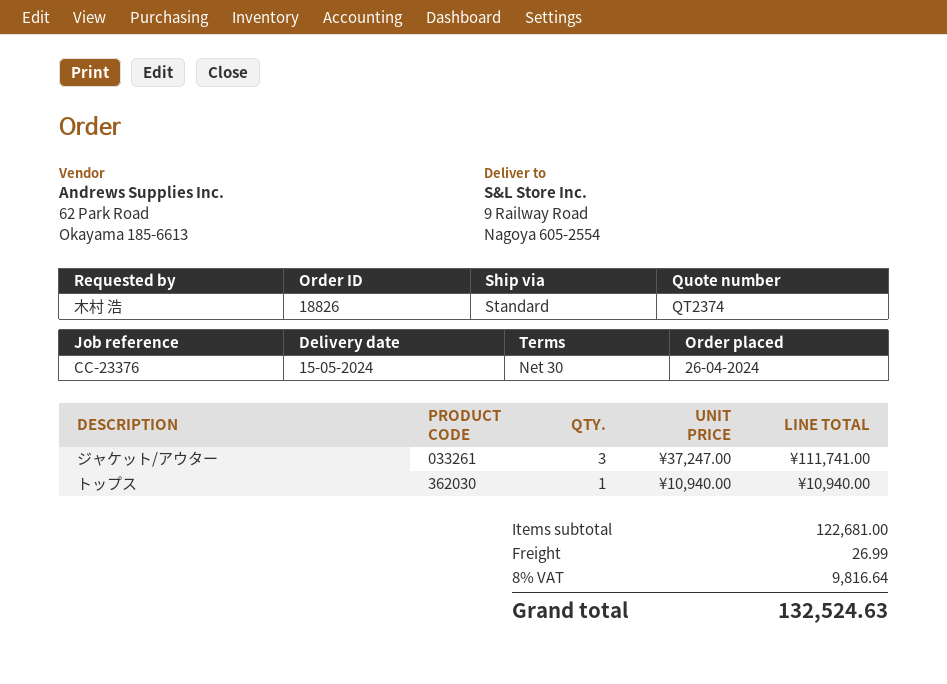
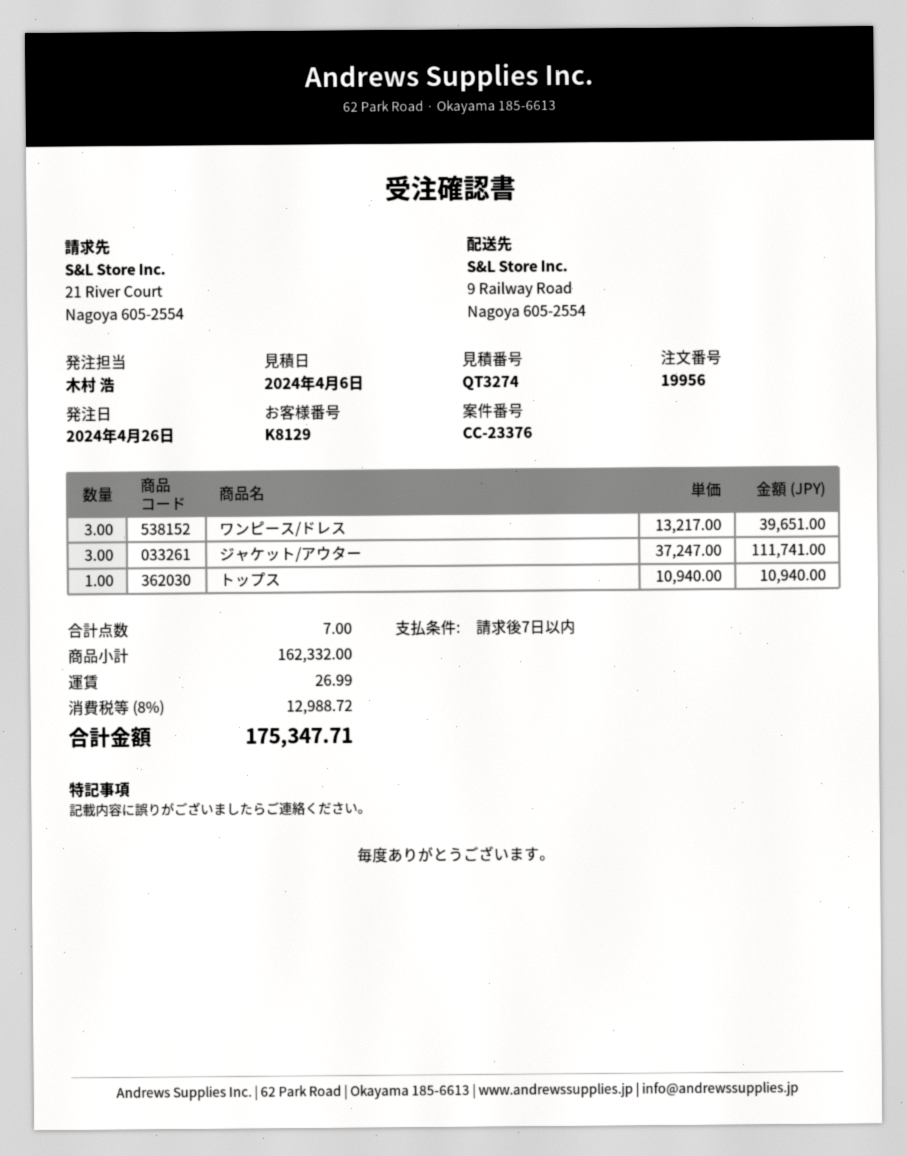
quote number: QT2374 -> QT3274
order number: 18826 -> 19956
payment terms: 30 days -> 7 days
ワンピース/ドレス: none -> 3 x 13217.00 = 39651.00
subtotal: 122681.00 -> 162332.00
tax: 8% = 9816.64 -> 8% = 12988.72
total: 132524.63 -> 175347.71

